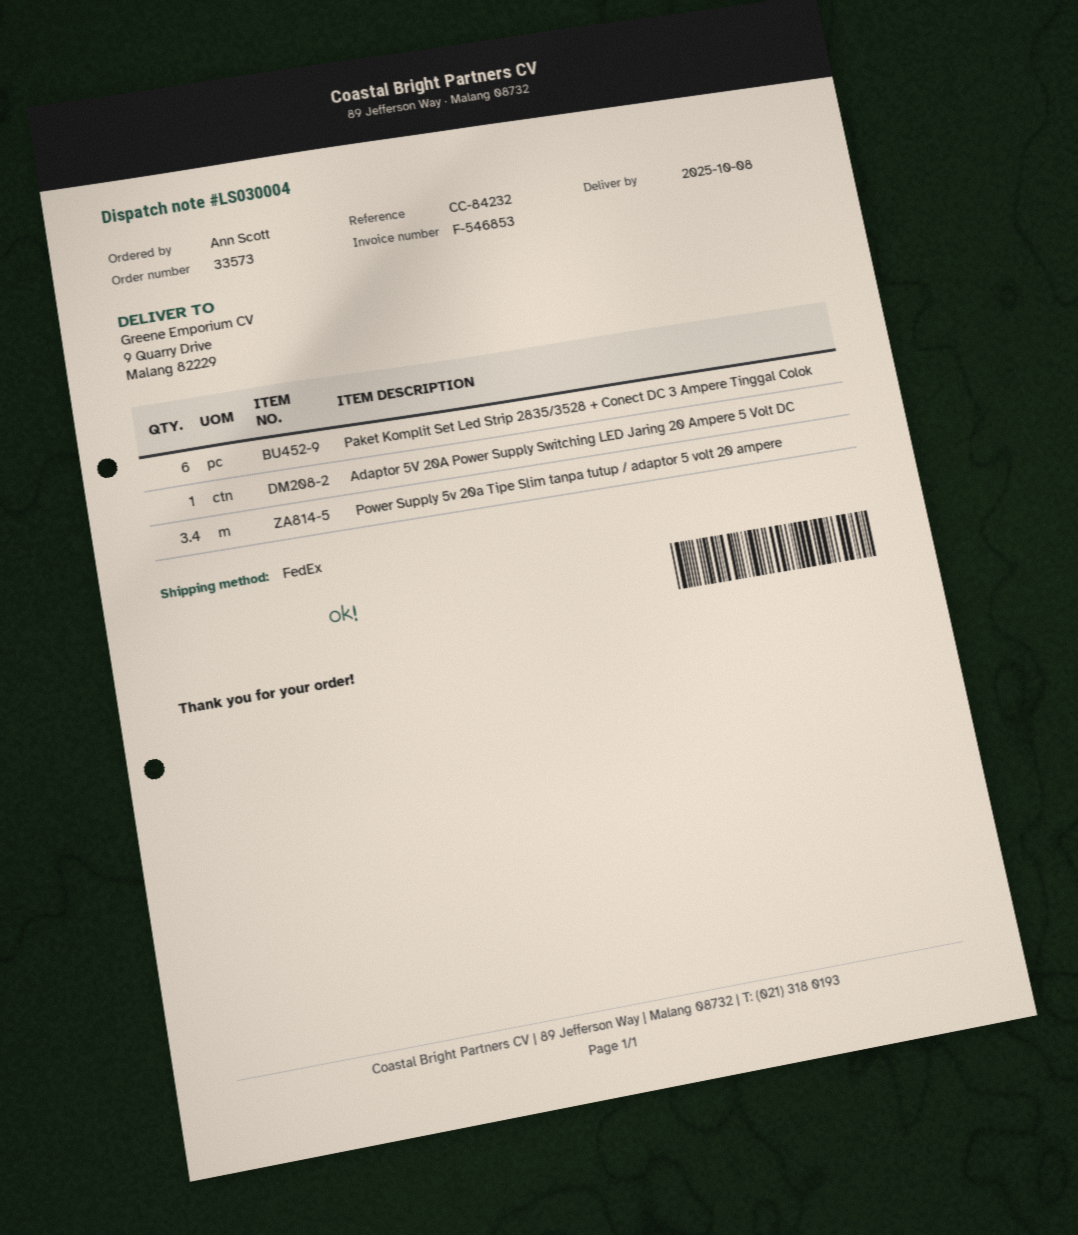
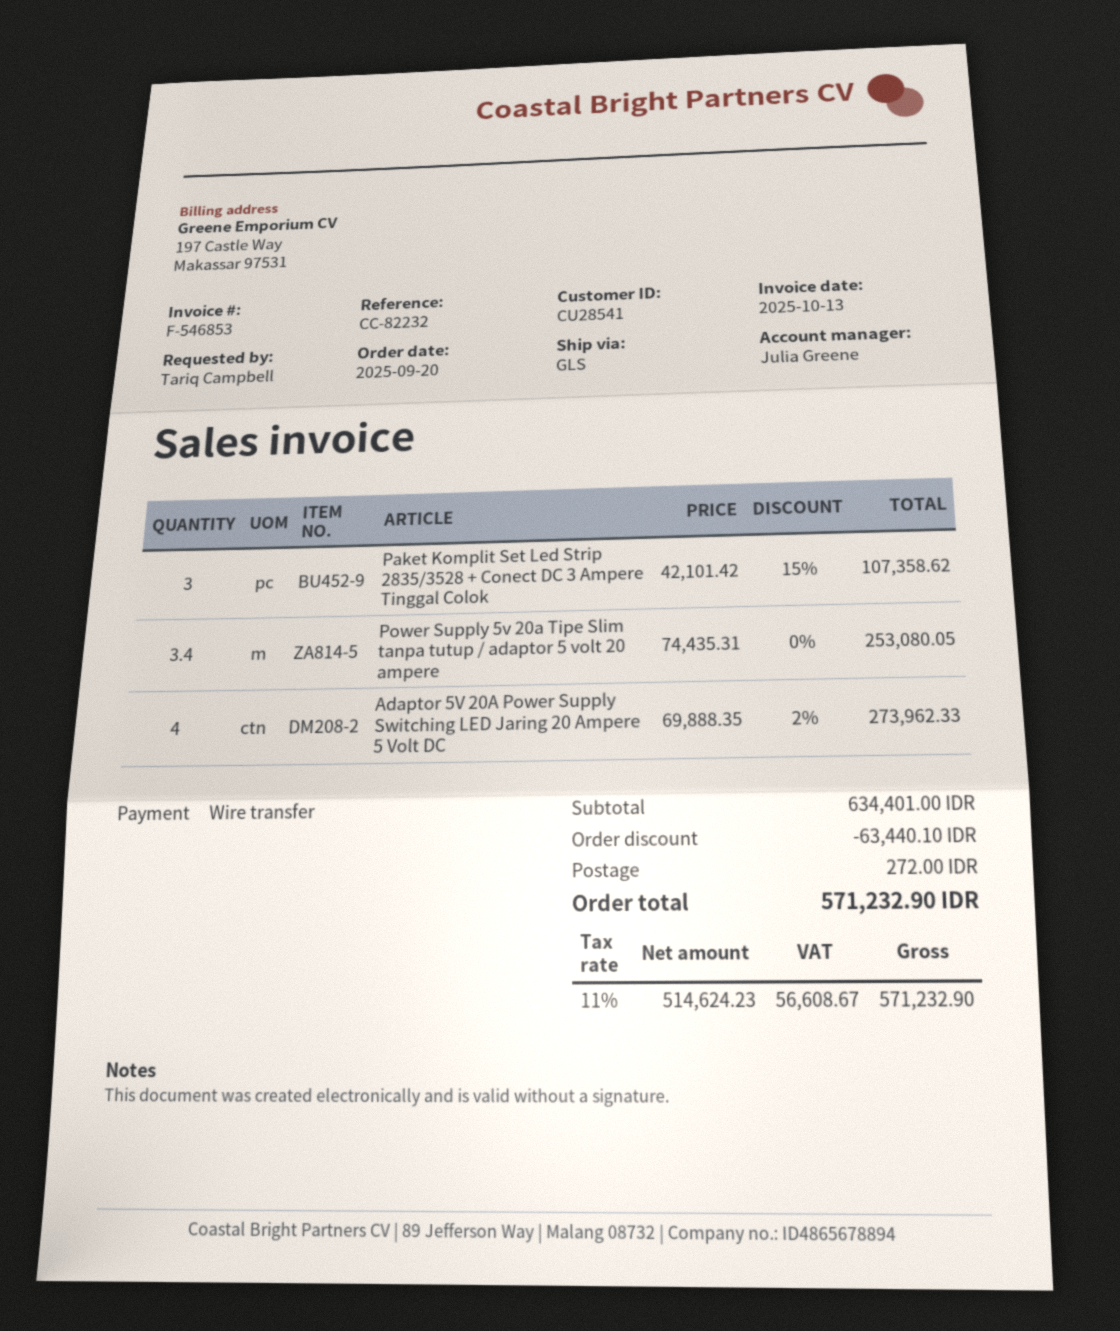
reference: CC-84232 -> CC-82232
ordered by: Ann Scott -> Tariq Campbell
shipping method: FedEx -> GLS
Paket Komplit Set Led Strip 2835/3528 + Conect DC 3 Ampere Tinggal Colok: 6 -> 3
Adaptor 5V 20A Power Supply Switching LED Jaring 20 Ampere 5 Volt DC: 1 -> 4

